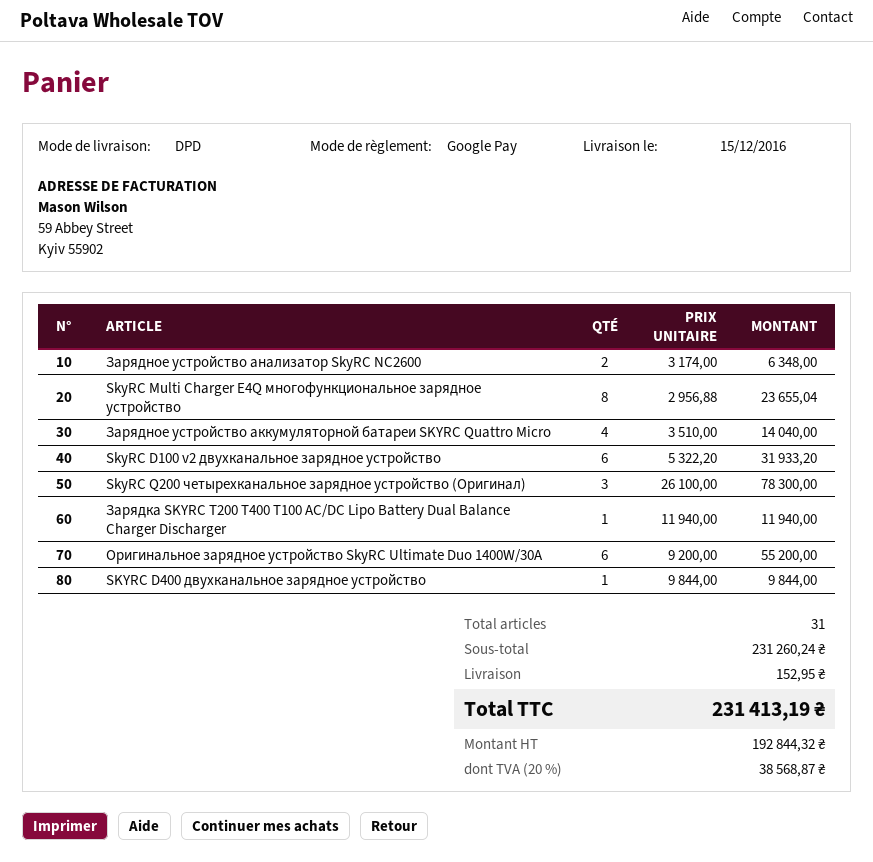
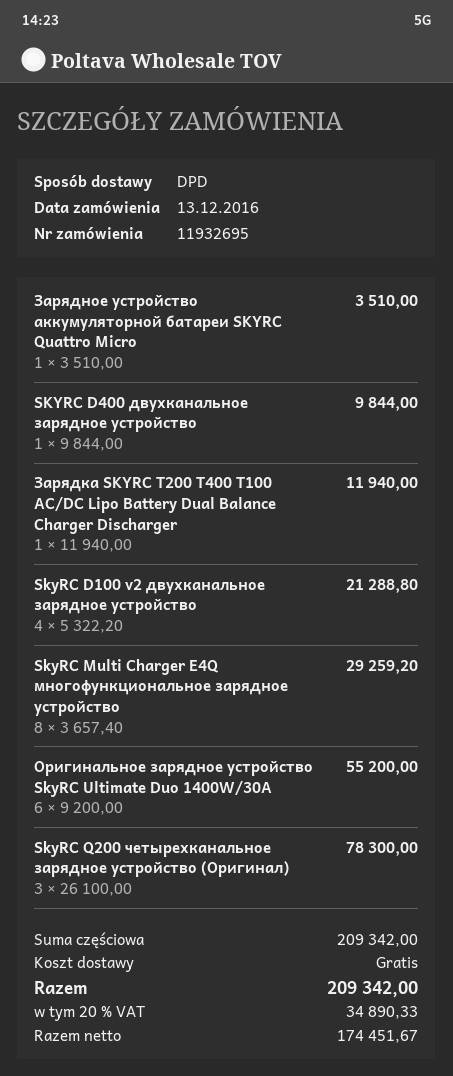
Зарядное устройство анализатор SkyRC NC2600: 2 x 3174.00 = 6348.00 -> none
SkyRC Multi Charger E4Q многофункциональное зарядное устройство: 8 x 2956.88 = 23655.04 -> 8 x 3657.40 = 29259.20
Зарядное устройство аккумуляторной батареи SKYRC Quattro Micro: 4 x 3510.00 = 14040.00 -> 1 x 3510.00 = 3510.00
SkyRC D100 v2 двухканальное зарядное устройство: 6 x 5322.20 = 31933.20 -> 4 x 5322.20 = 21288.80
subtotal: 231260.24 -> 209342.00
shipping: 152.95 -> 0.00
net: 192844.32 -> 174451.67
tax: 20% = 38568.87 -> 20% = 34890.33
total: 231413.19 -> 209342.00

